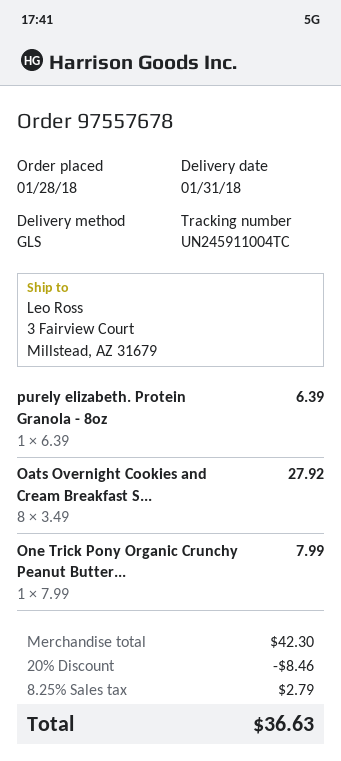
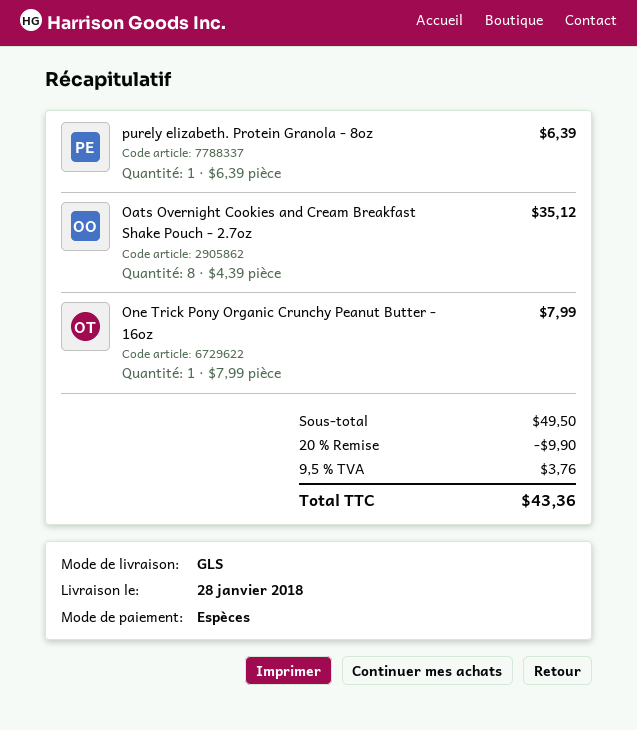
delivery date: 2018-01-31 -> 2018-01-28
Oats Overnight Cookies and Cream Breakfast S...: 8 x 3.49 = 27.92 -> 8 x 4.39 = 35.12
subtotal: 42.30 -> 49.50
discount: 20% = 8.46 -> 20% = 9.90
tax: 8.25% = 2.79 -> 9.5% = 3.76
total: 36.63 -> 43.36

